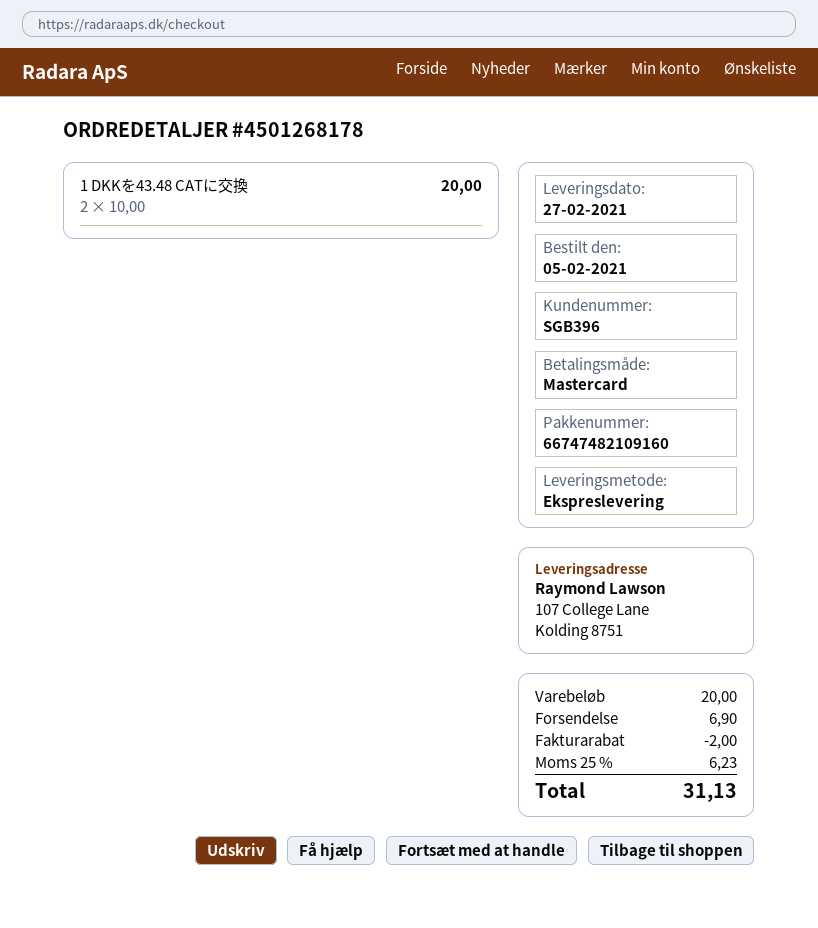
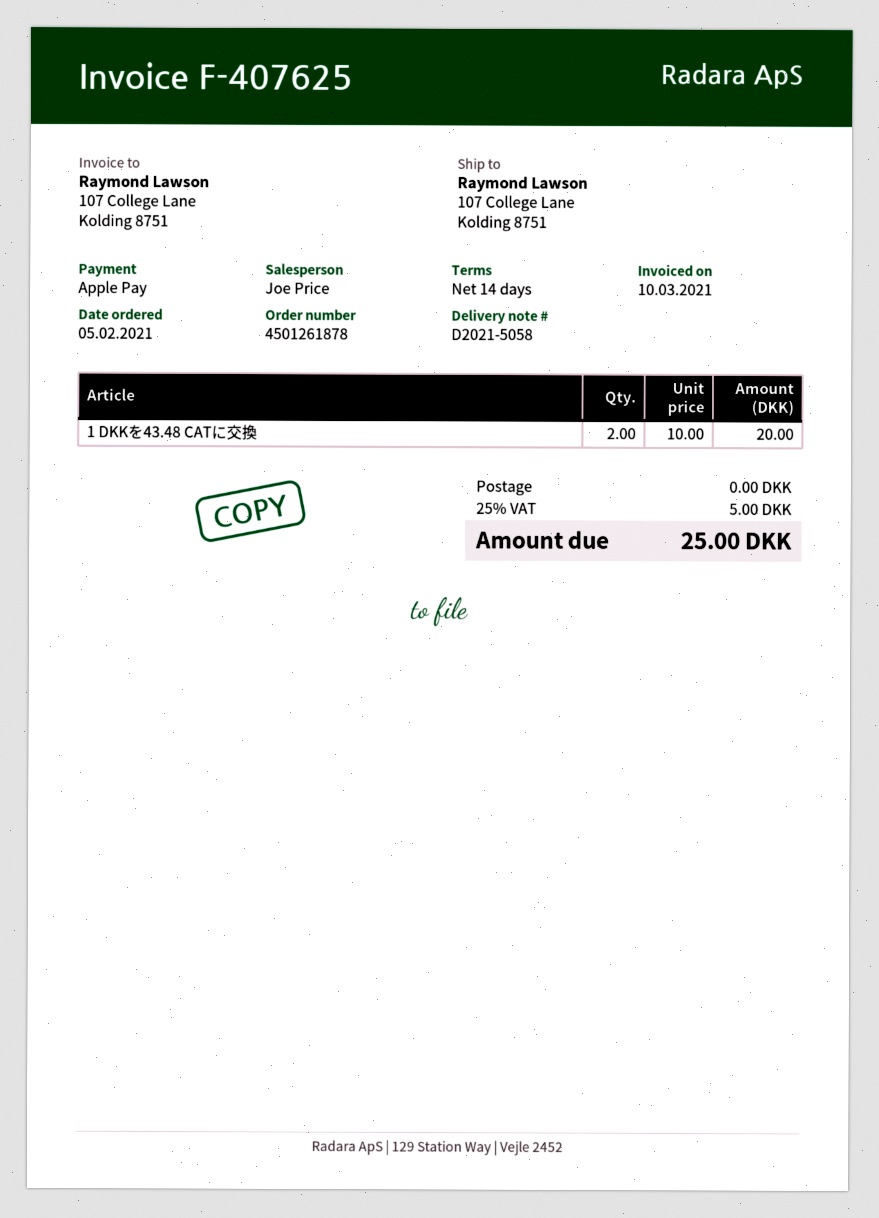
order number: 4501268178 -> 4501261878
payment method: Mastercard -> Apple Pay
discount: 2.00 -> none
shipping: 6.90 -> 0.00
tax: 25% = 6.23 -> 25% = 5.00
total: 31.13 -> 25.00

